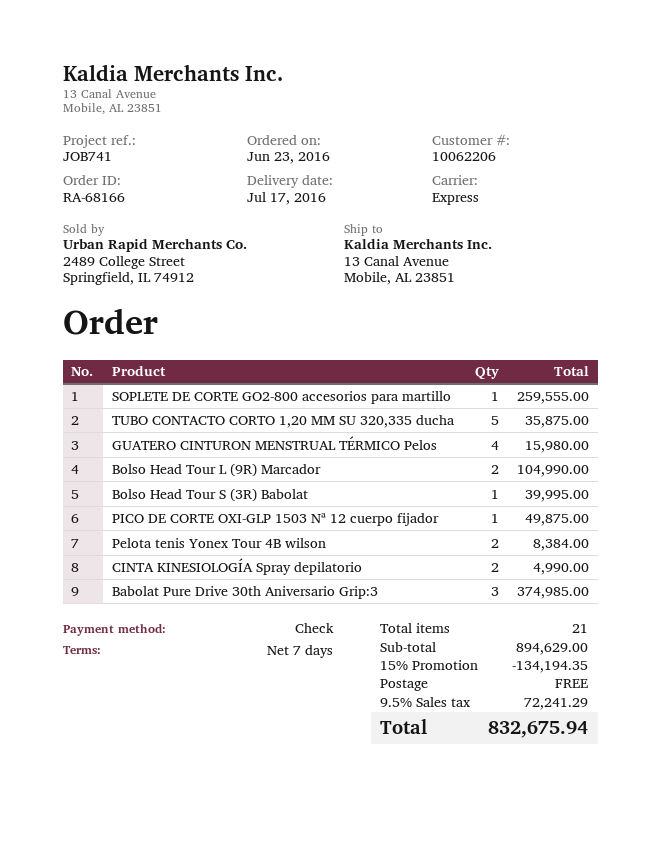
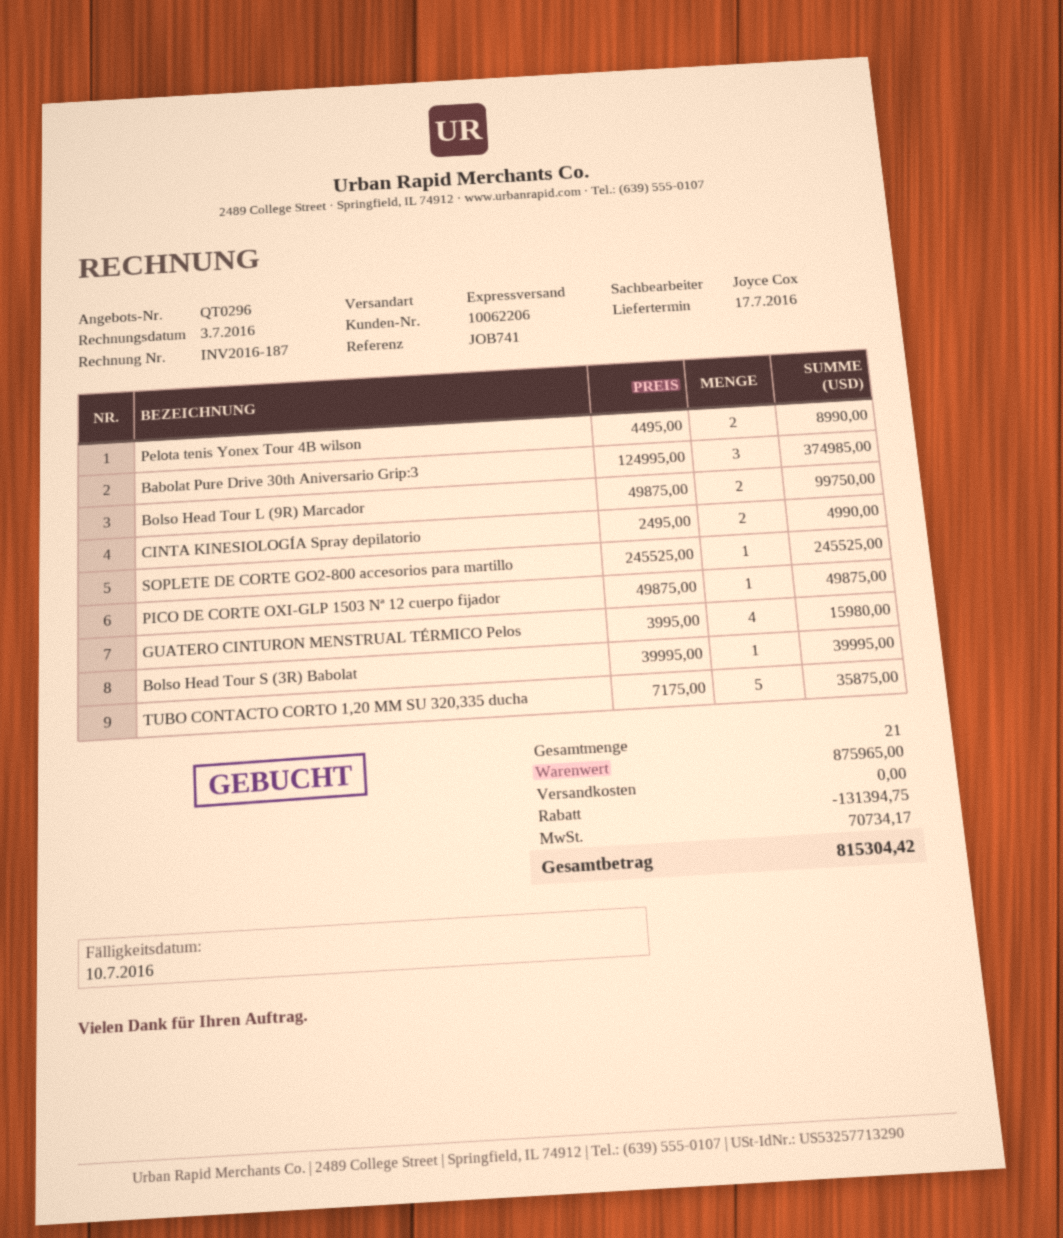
SOPLETE DE CORTE GO2-800 accesorios para martillo: 1 for 259555.00 -> 1 for 245525.00
Bolso Head Tour L (9R) Marcador: 2 for 104990.00 -> 2 for 99750.00
Pelota tenis Yonex Tour 4B wilson: 2 for 8384.00 -> 2 for 8990.00
subtotal: 894629.00 -> 875965.00
discount: 134194.35 -> 131394.75
tax: 72241.29 -> 70734.17
total: 832675.94 -> 815304.42

